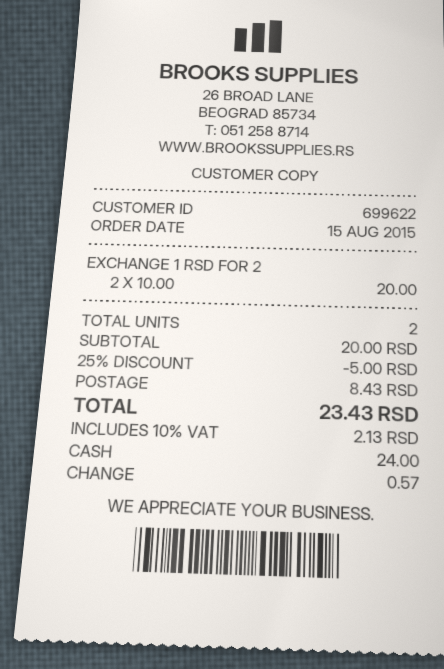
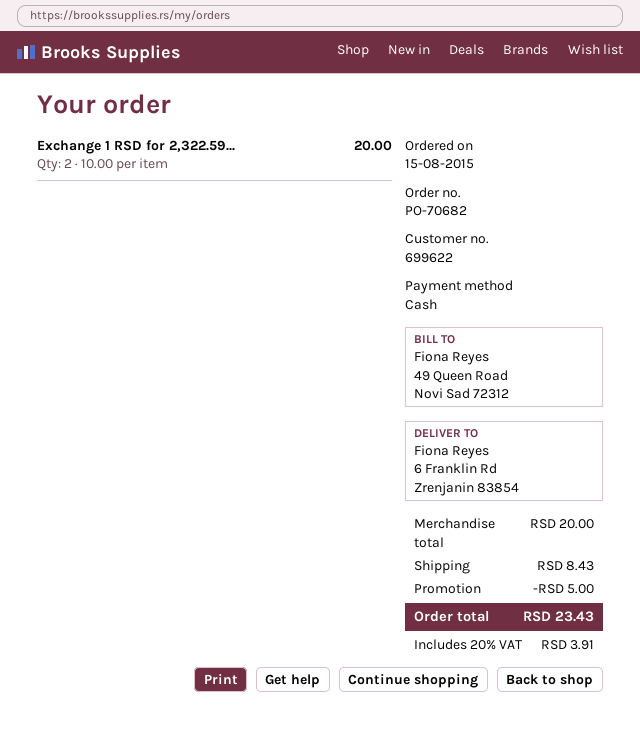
tax: 10% = 2.13 -> 20% = 3.91

